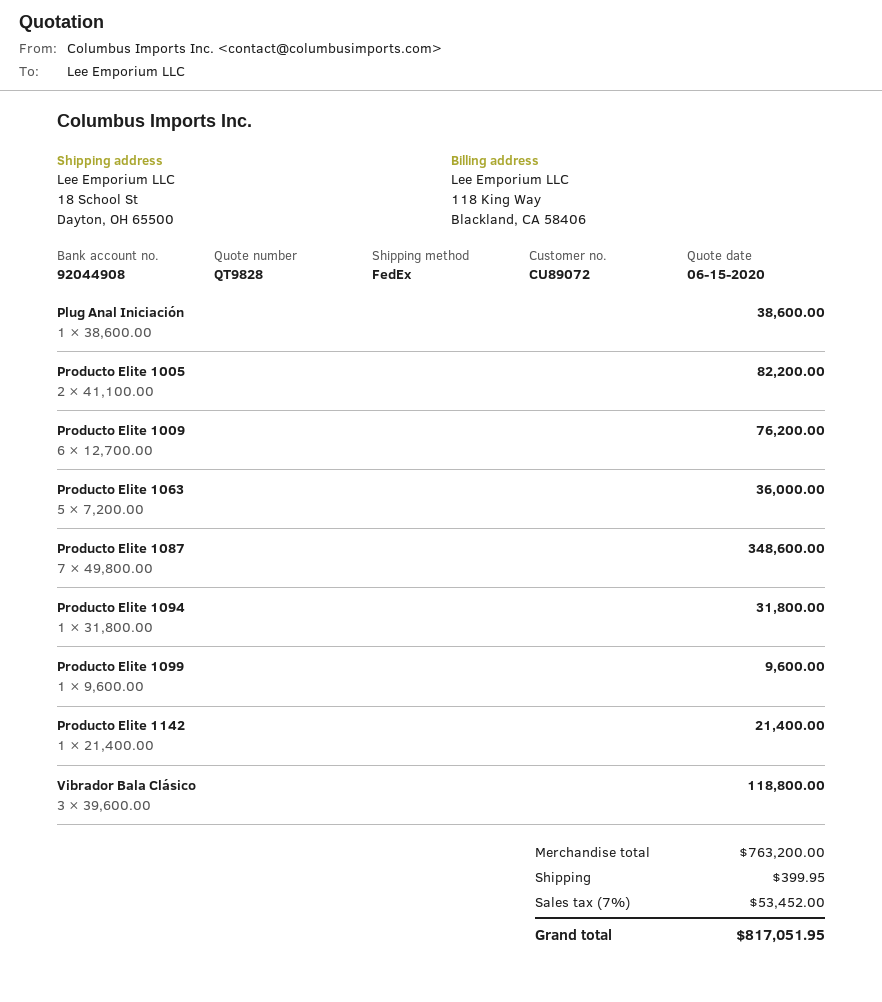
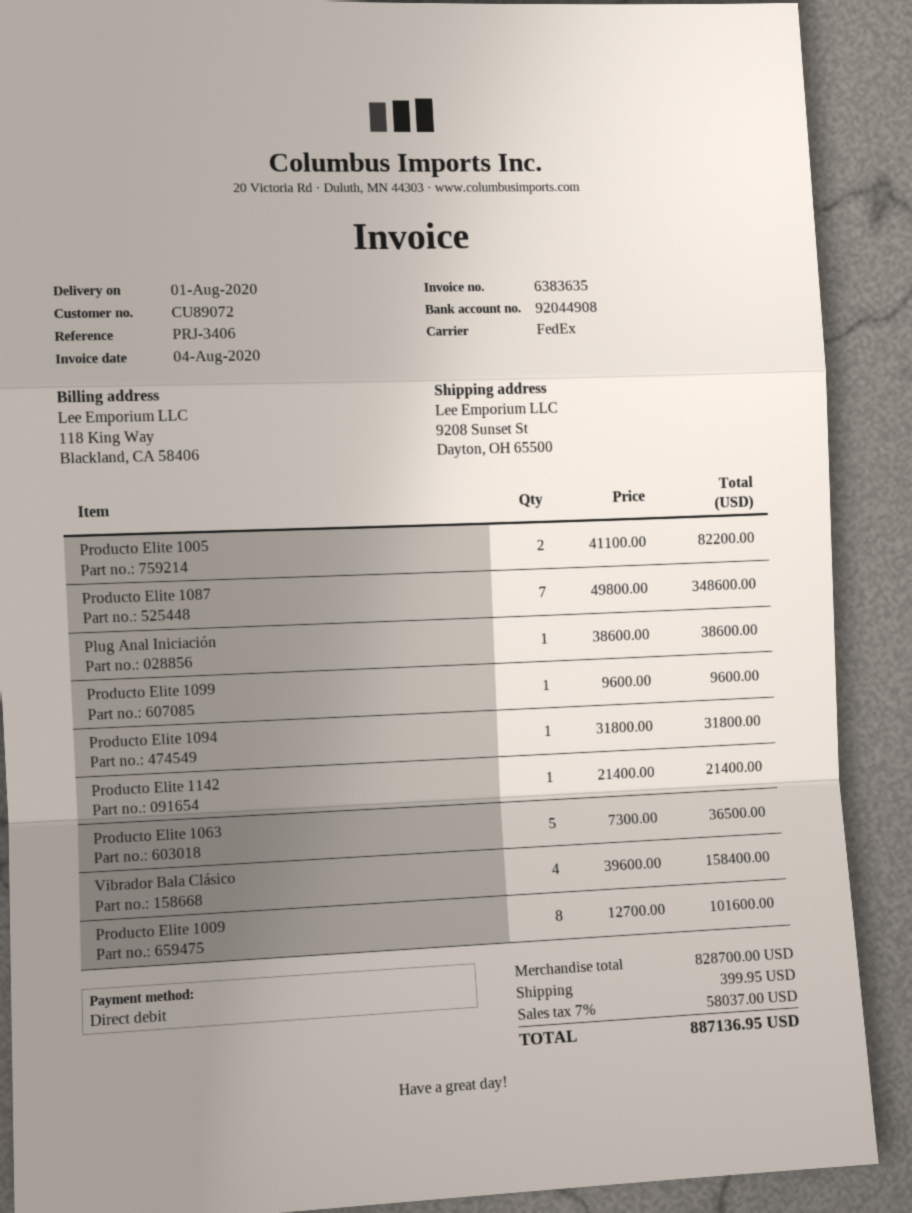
ship to: 18 School St, Dayton, OH 65500 -> 9208 Sunset St, Dayton, OH 65500
Producto Elite 1009: 6 x 12700.00 = 76200.00 -> 8 x 12700.00 = 101600.00
Producto Elite 1063: 5 x 7200.00 = 36000.00 -> 5 x 7300.00 = 36500.00
Vibrador Bala Clásico: 3 x 39600.00 = 118800.00 -> 4 x 39600.00 = 158400.00
subtotal: 763200.00 -> 828700.00
tax: 7% = 53452.00 -> 7% = 58037.00
total: 817051.95 -> 887136.95

